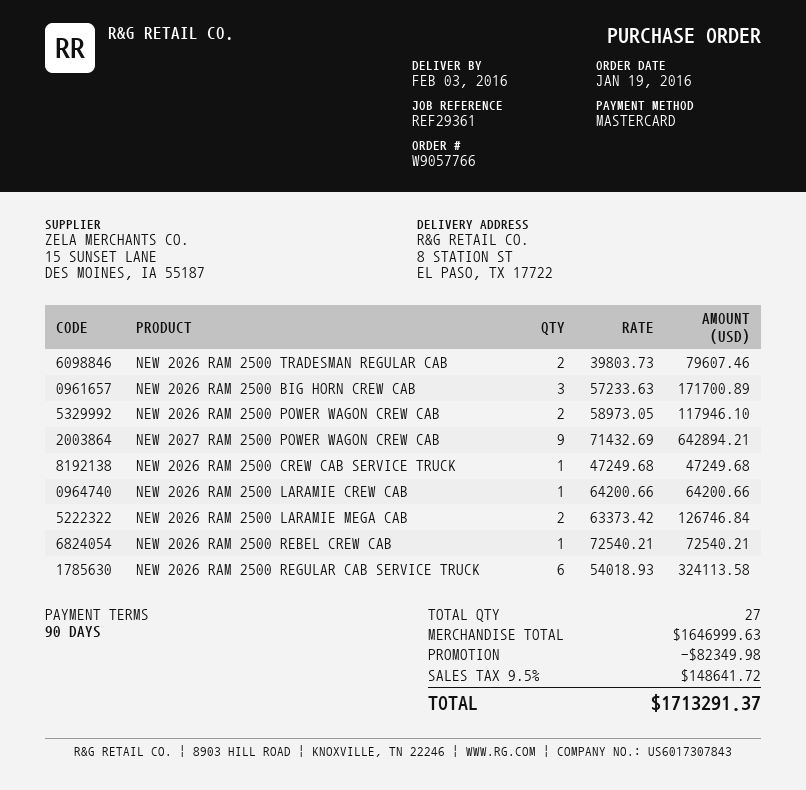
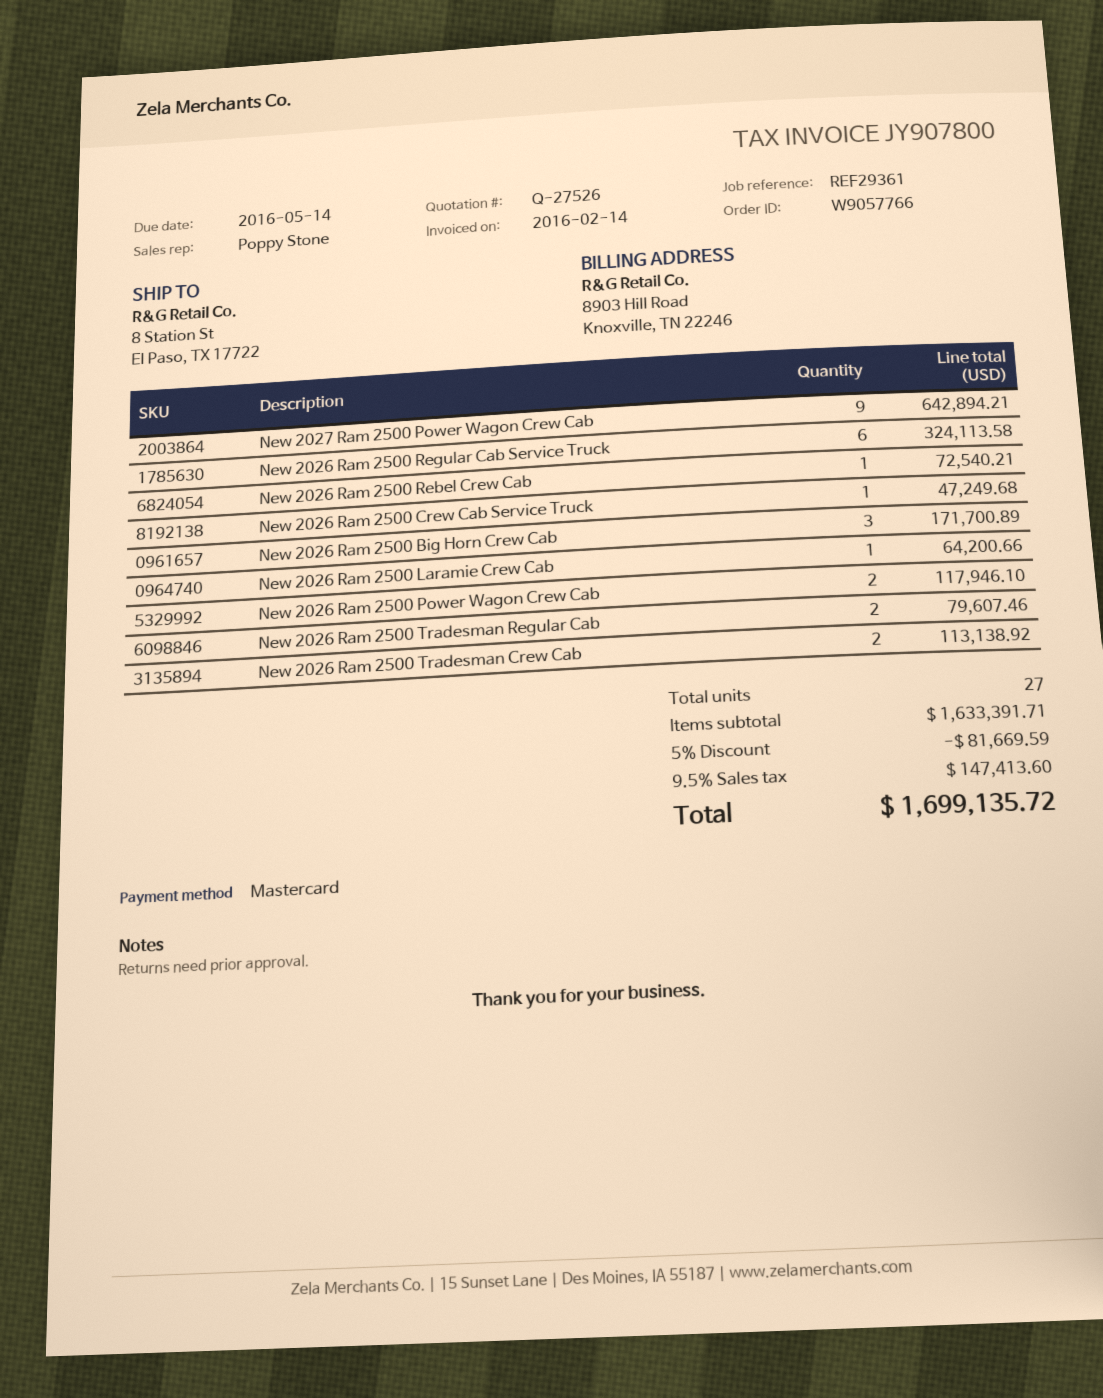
NEW 2026 RAM 2500 LARAMIE MEGA CAB: 2 for 126746.84 -> none
New 2026 Ram 2500 Tradesman Crew Cab: none -> 2 for 113138.92
subtotal: 1646999.63 -> 1633391.71
discount: 82349.98 -> 81669.59
tax: 9.5% = 148641.72 -> 9.5% = 147413.60
total: 1713291.37 -> 1699135.72

